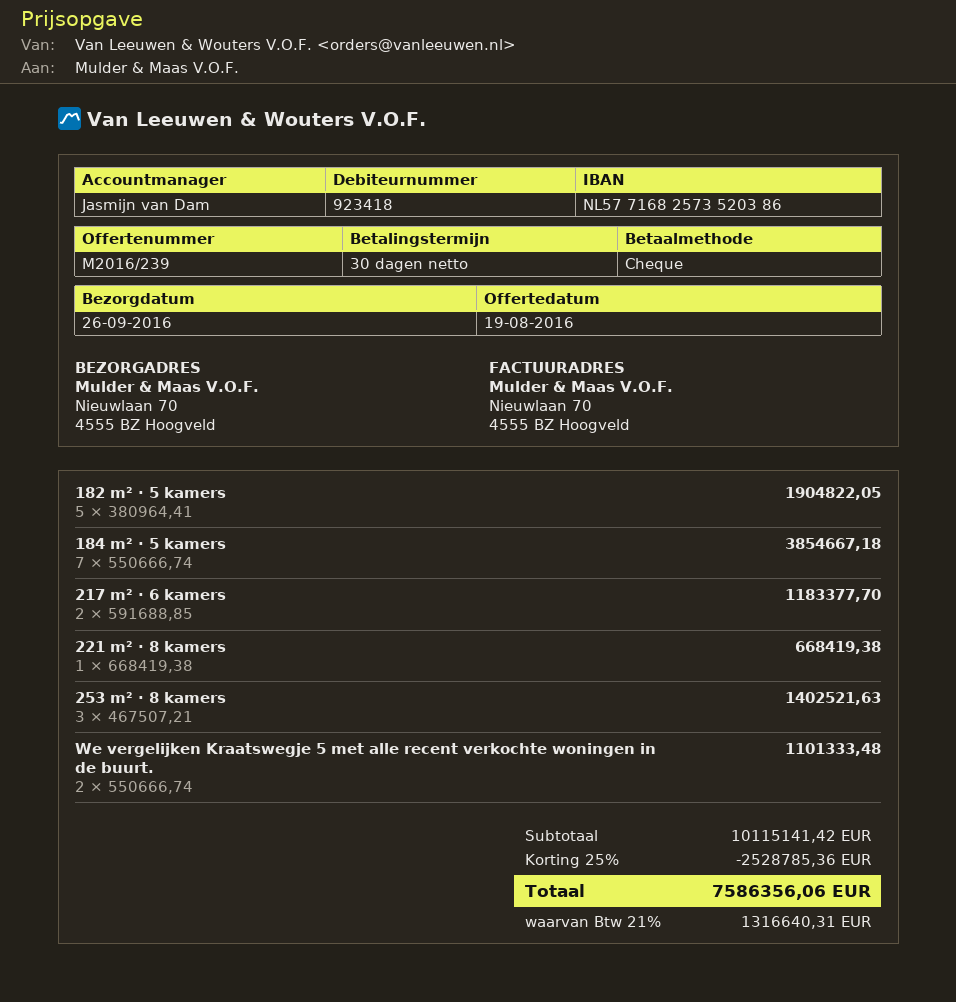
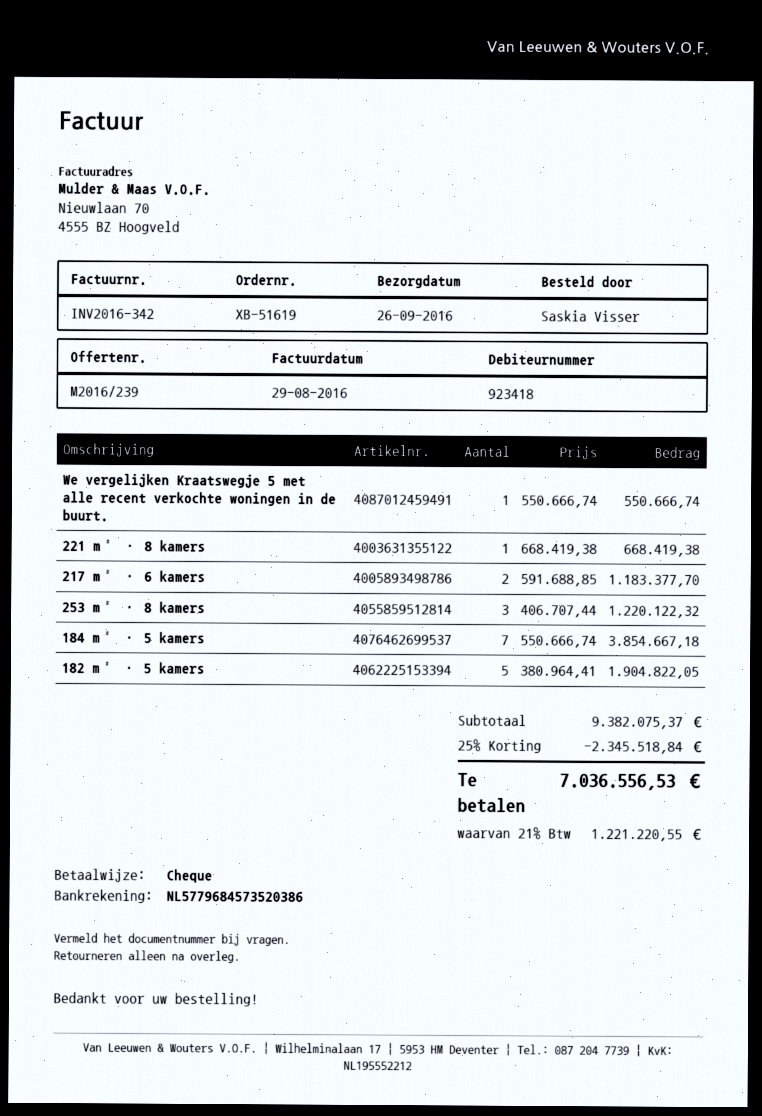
bank account: NL5771682573520386 -> NL5779684573520386
253 m² · 8 kamers: 3 x 467507.21 = 1402521.63 -> 3 x 406707.44 = 1220122.32
We vergelijken Kraatswegje 5 met alle recent verkochte woningen in de buurt.: 2 x 550666.74 = 1101333.48 -> 1 x 550666.74 = 550666.74
subtotal: 10115141.42 -> 9382075.37
discount: 25% = 2528785.36 -> 25% = 2345518.84
tax: 21% = 1316640.31 -> 21% = 1221220.55
total: 7586356.06 -> 7036556.53

